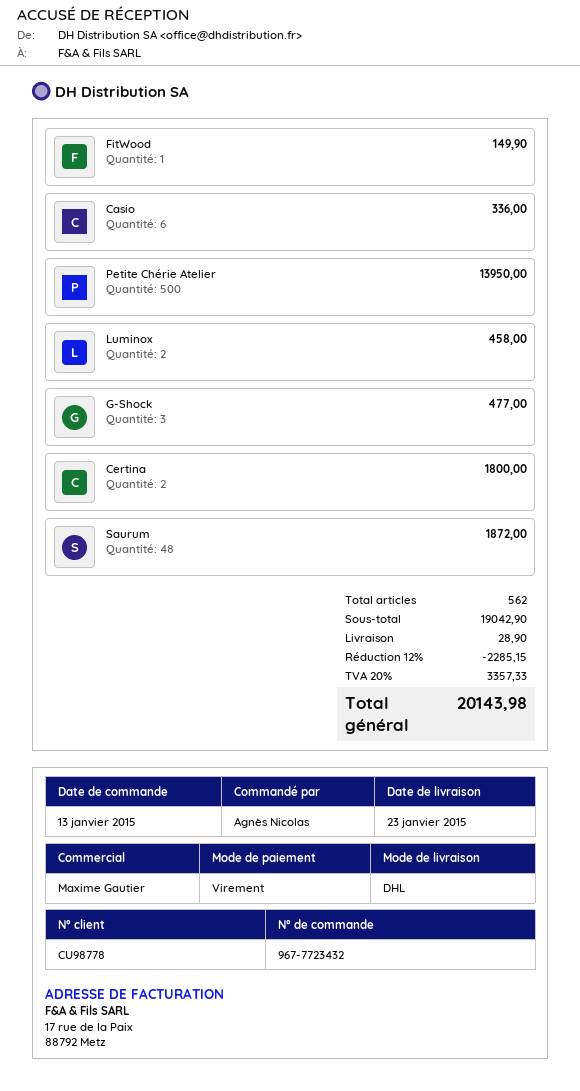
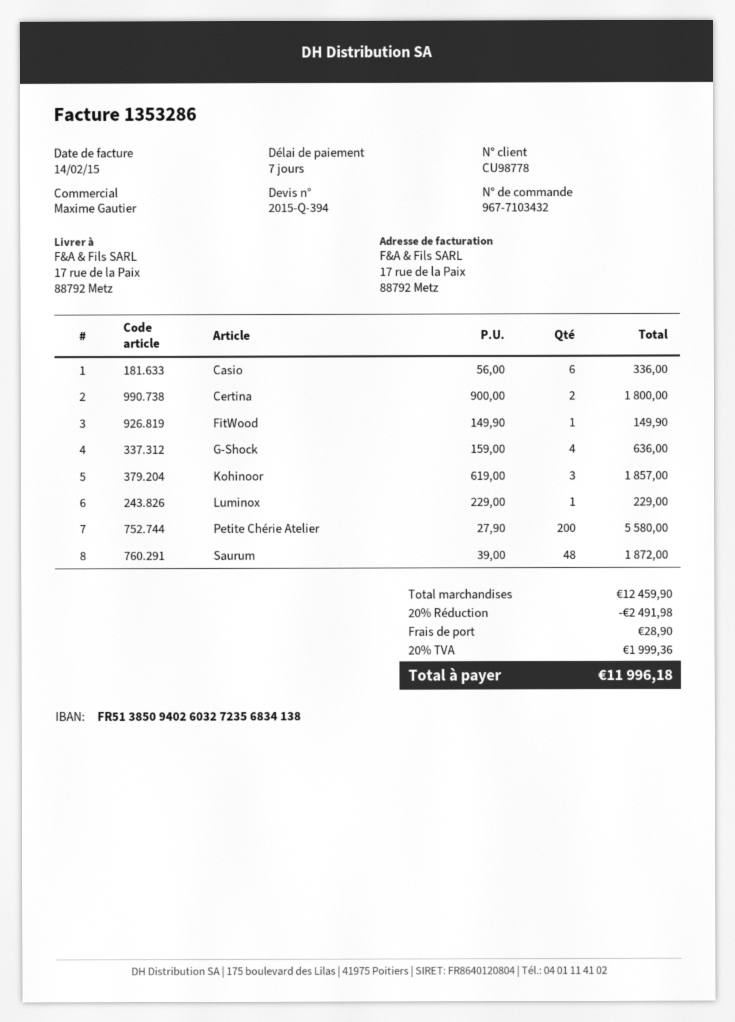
order number: 967-7723432 -> 967-7103432
Petite Chérie Atelier: 500 for 13950.00 -> 200 for 5580.00
Luminox: 2 for 458.00 -> 1 for 229.00
G-Shock: 3 for 477.00 -> 4 for 636.00
Kohinoor: none -> 3 for 1857.00
subtotal: 19042.90 -> 12459.90
discount: 12% = 2285.15 -> 20% = 2491.98
tax: 20% = 3357.33 -> 20% = 1999.36
total: 20143.98 -> 11996.18

